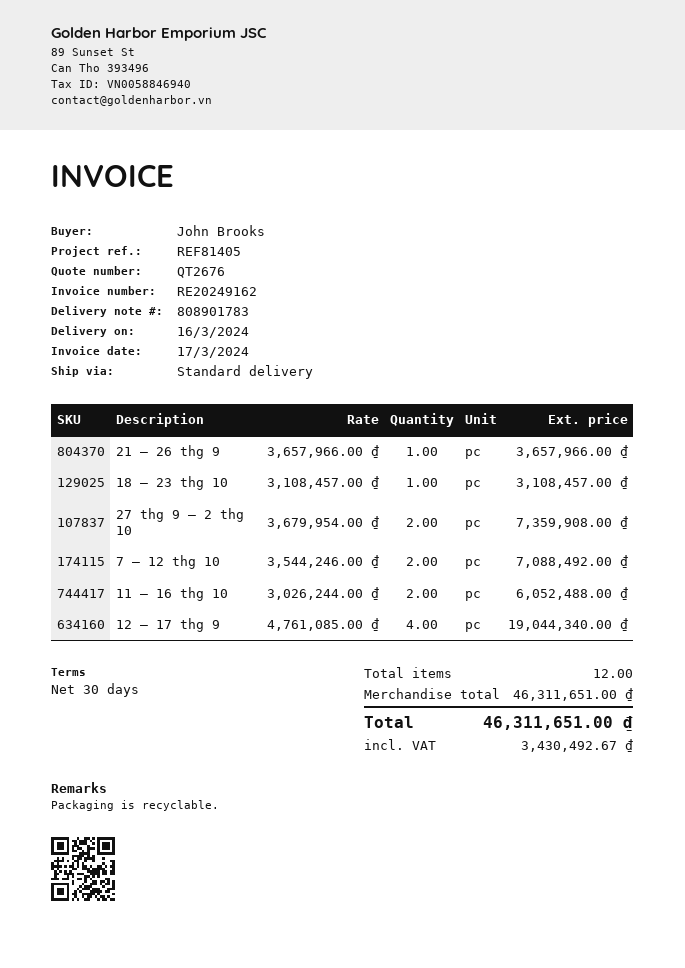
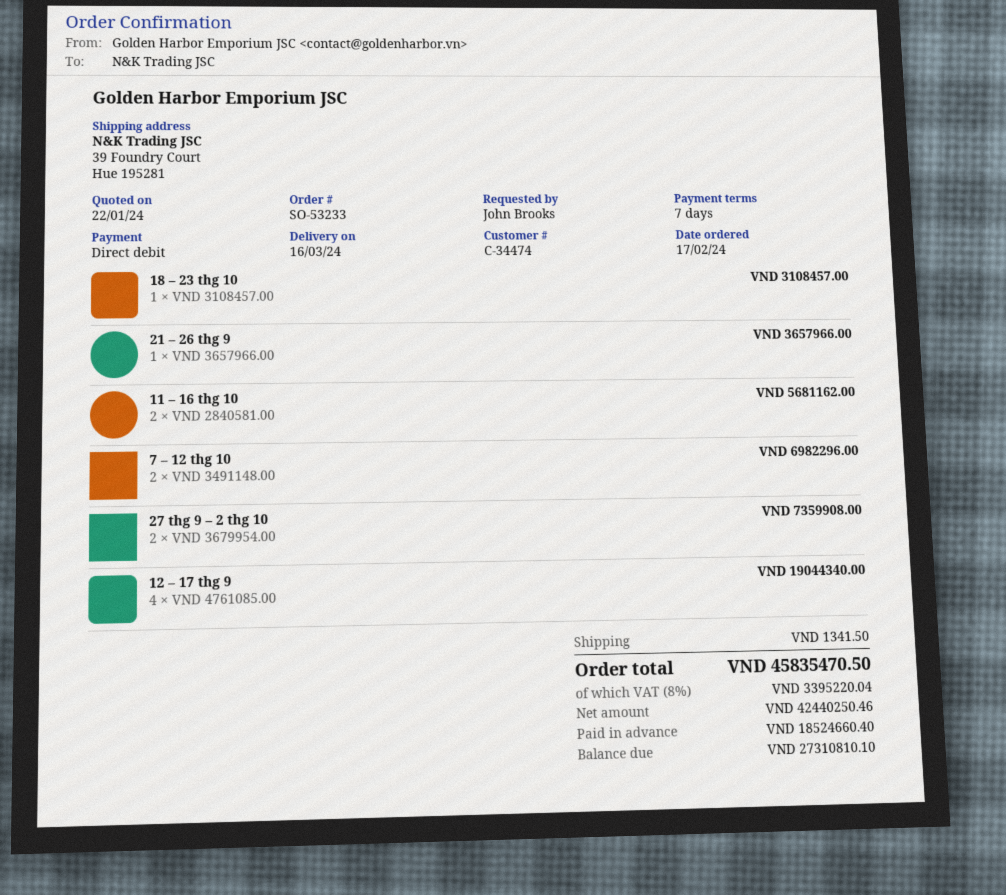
payment terms: 30 days -> 7 days
7 – 12 thg 10: 2 x 3544246.00 = 7088492.00 -> 2 x 3491148.00 = 6982296.00
11 – 16 thg 10: 2 x 3026244.00 = 6052488.00 -> 2 x 2840581.00 = 5681162.00
shipping: none -> 1341.50
tax: 3430492.67 -> 3395220.04
total: 46311651.00 -> 45835470.50

